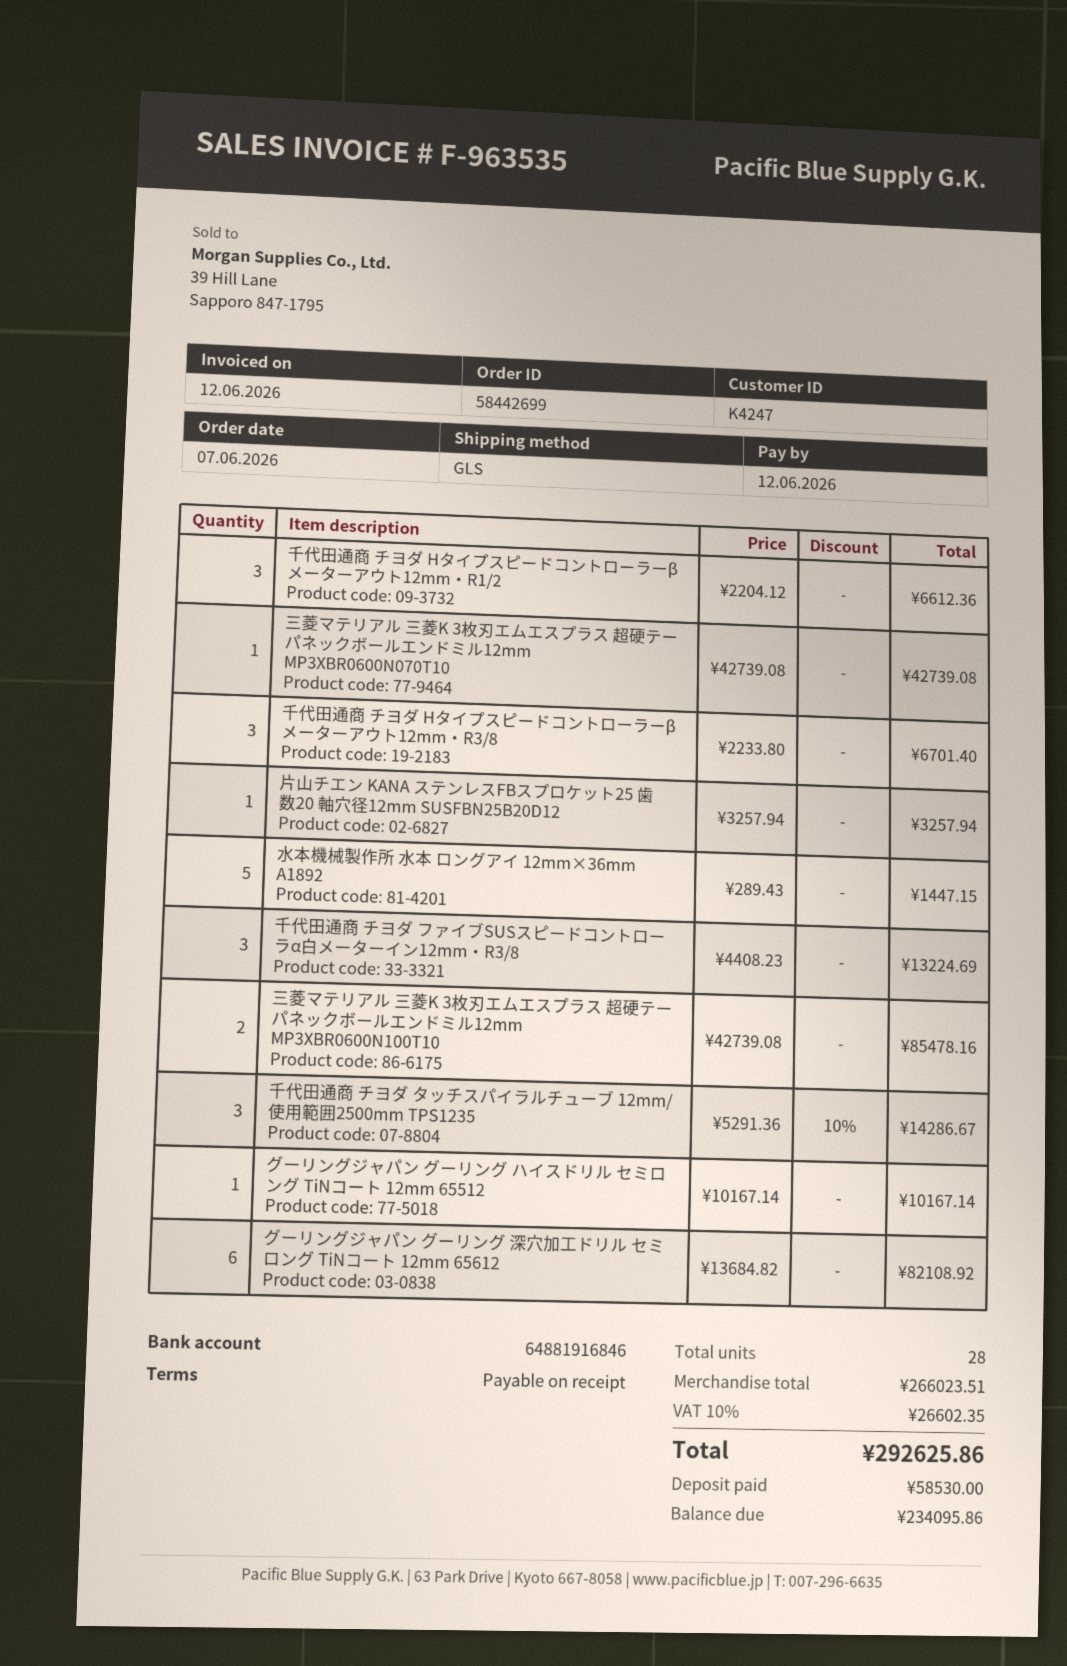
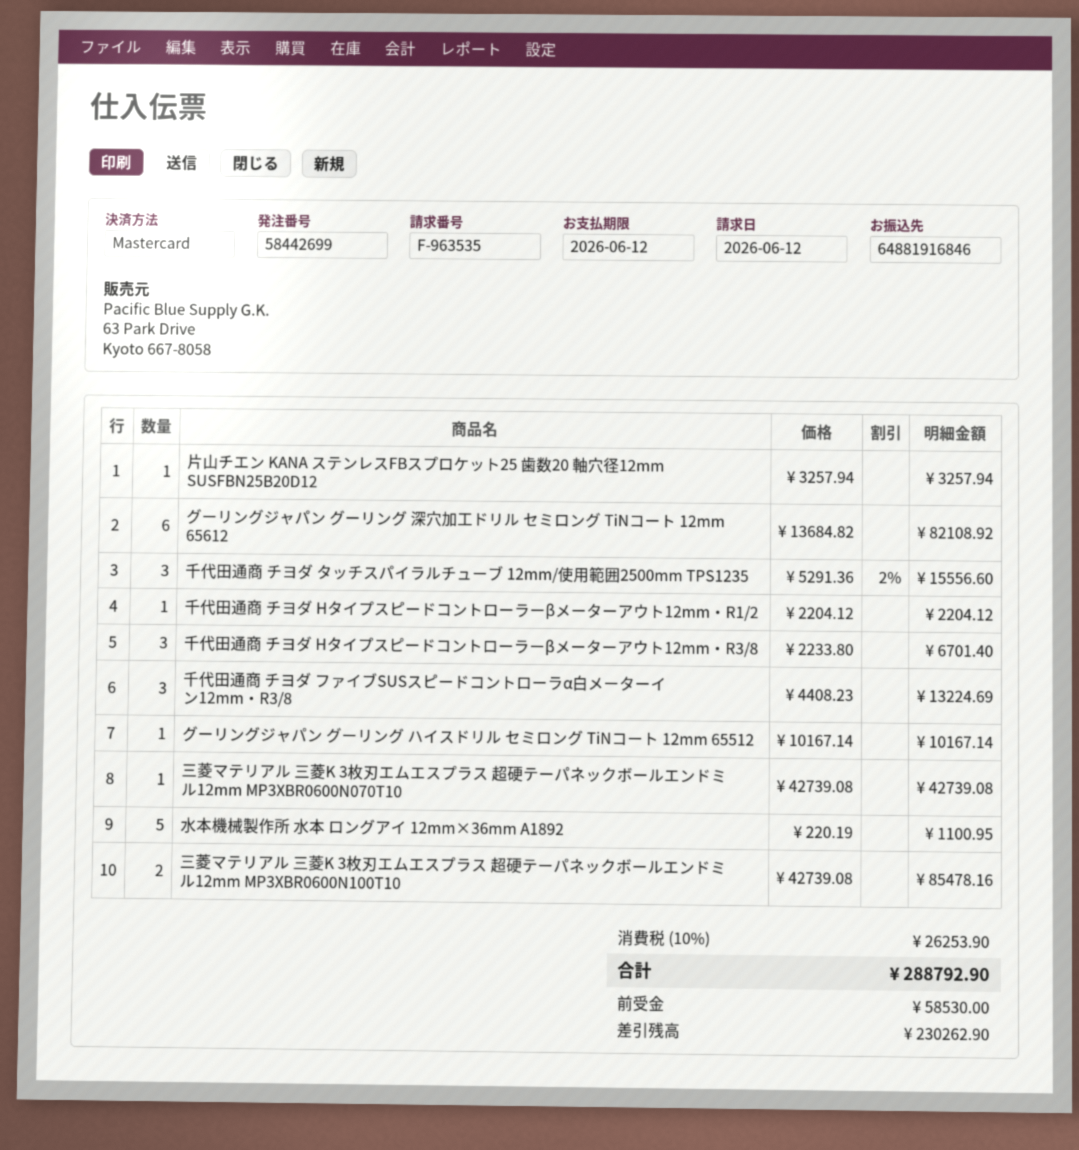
千代田通商 チヨダ Hタイプスピードコントローラーβメーターアウト12mm・R1/2: 3 x 2204.12 = 6612.36 -> 1 x 2204.12 = 2204.12
水本機械製作所 水本 ロングアイ 12mm×36mm A1892: 5 x 289.43 = 1447.15 -> 5 x 220.19 = 1100.95
千代田通商 チヨダ タッチスパイラルチューブ 12mm/使用範囲2500mm TPS1235: 3 x 5291.36 - 10% = 14286.67 -> 3 x 5291.36 - 2% = 15556.60
tax: 10% = 26602.35 -> 10% = 26253.90
total: 292625.86 -> 288792.90
balance: 234095.86 -> 230262.90

